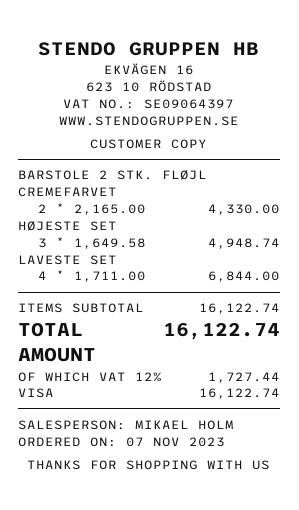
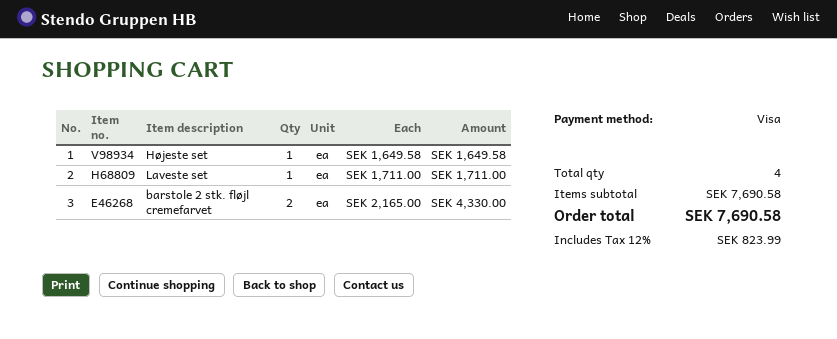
HØJESTE SET: 3 x 1649.58 = 4948.74 -> 1 x 1649.58 = 1649.58
LAVESTE SET: 4 x 1711.00 = 6844.00 -> 1 x 1711.00 = 1711.00
subtotal: 16122.74 -> 7690.58
tax: 12% = 1727.44 -> 12% = 823.99
total: 16122.74 -> 7690.58

